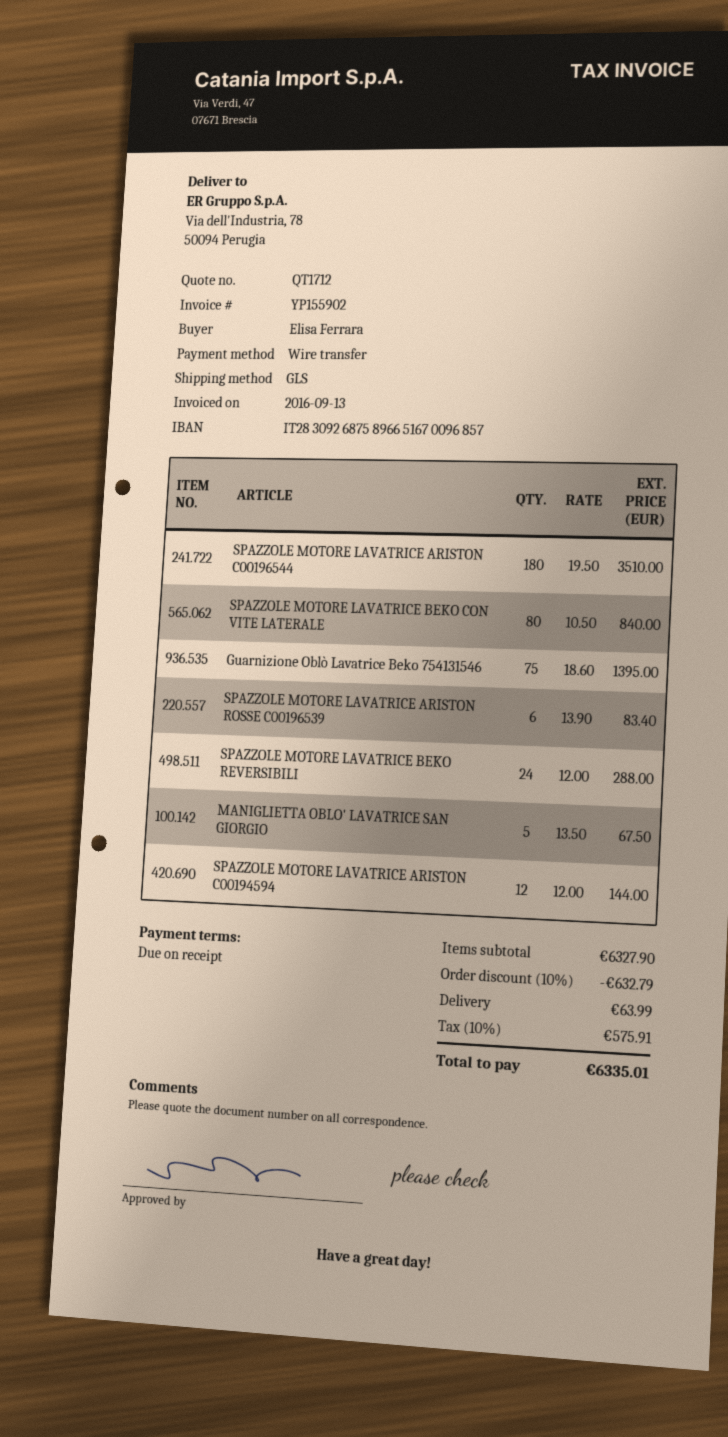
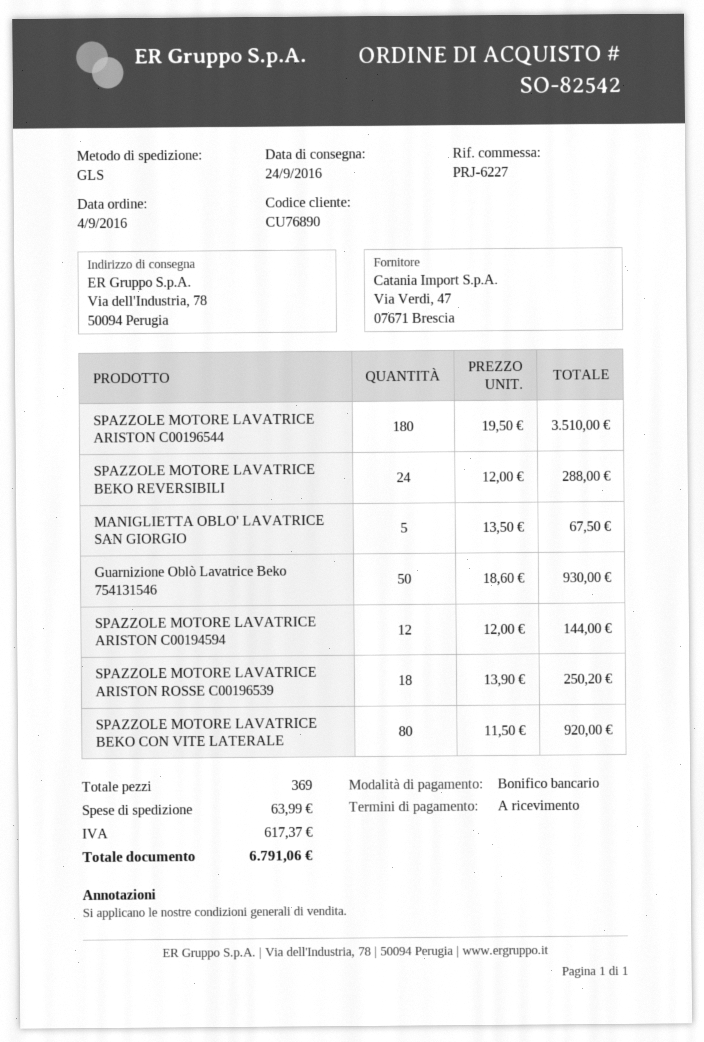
SPAZZOLE MOTORE LAVATRICE BEKO CON VITE LATERALE: 80 x 10.50 = 840.00 -> 80 x 11.50 = 920.00
Guarnizione Oblò Lavatrice Beko 754131546: 75 x 18.60 = 1395.00 -> 50 x 18.60 = 930.00
SPAZZOLE MOTORE LAVATRICE ARISTON ROSSE C00196539: 6 x 13.90 = 83.40 -> 18 x 13.90 = 250.20
discount: 10% = 632.79 -> none
tax: 575.91 -> 617.37
total: 6335.01 -> 6791.06

